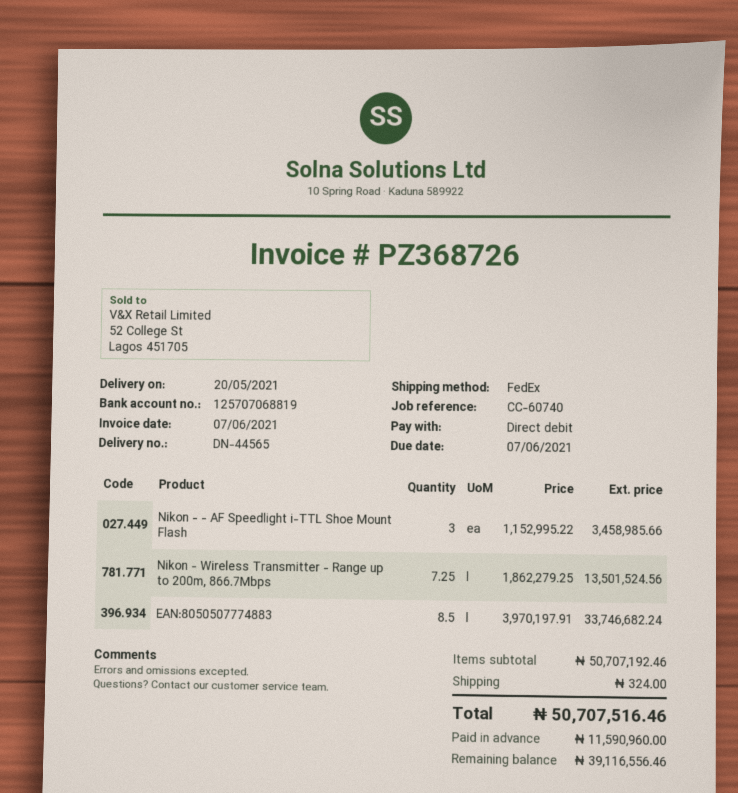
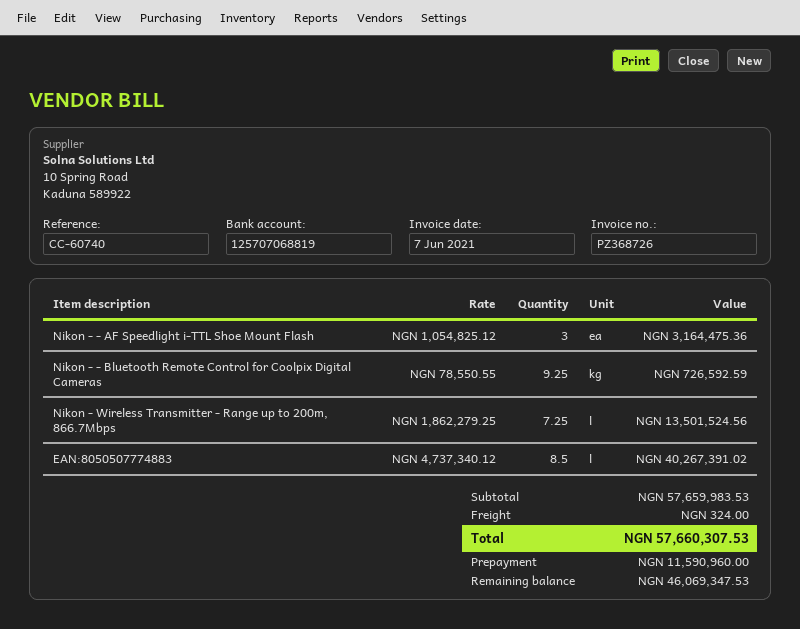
Nikon - - AF Speedlight i-TTL Shoe Mount Flash: 3 x 1152995.22 = 3458985.66 -> 3 x 1054825.12 = 3164475.36
EAN:8050507774883: 8.5 x 3970197.91 = 33746682.24 -> 8.5 x 4737340.12 = 40267391.02
Nikon - - Bluetooth Remote Control for Coolpix Digital Cameras: none -> 9.25 x 78550.55 = 726592.59
subtotal: 50707192.46 -> 57659983.53
total: 50707516.46 -> 57660307.53
balance: 39116556.46 -> 46069347.53

